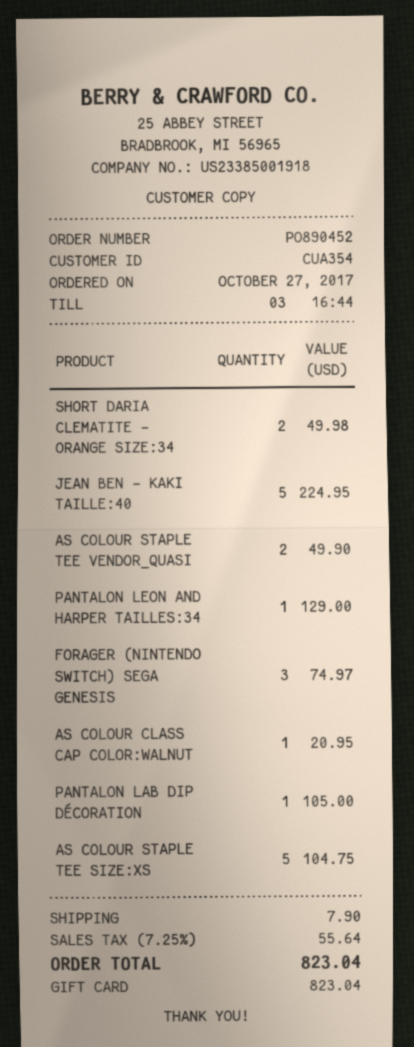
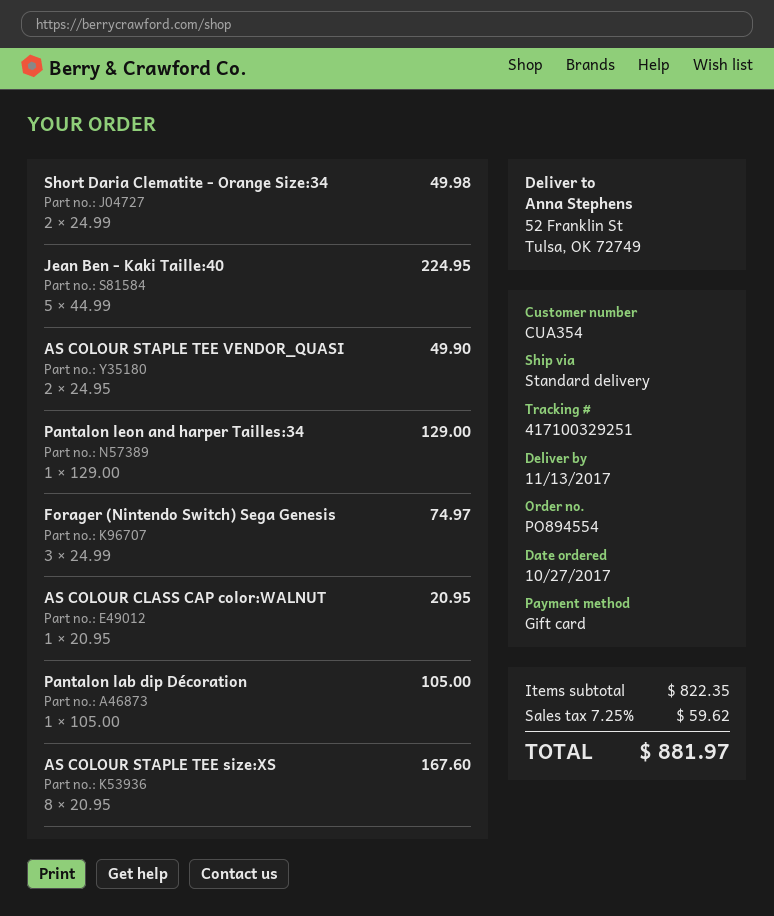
order number: PO890452 -> PO894554
AS COLOUR STAPLE TEE SIZE:XS: 5 for 104.75 -> 8 for 167.60
shipping: 7.90 -> none
tax: 7.25% = 55.64 -> 7.25% = 59.62
total: 823.04 -> 881.97

